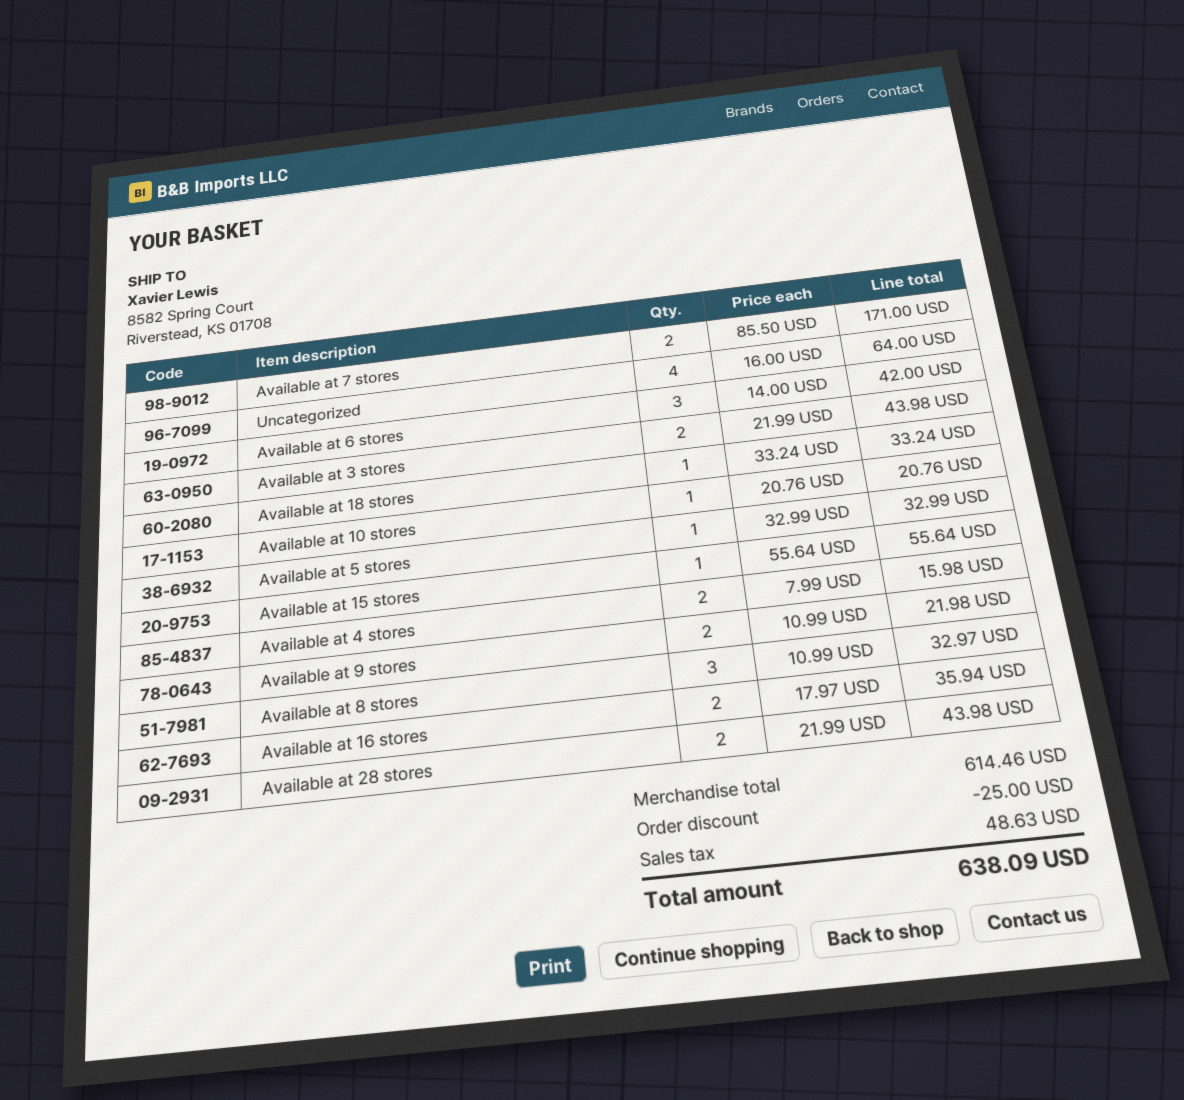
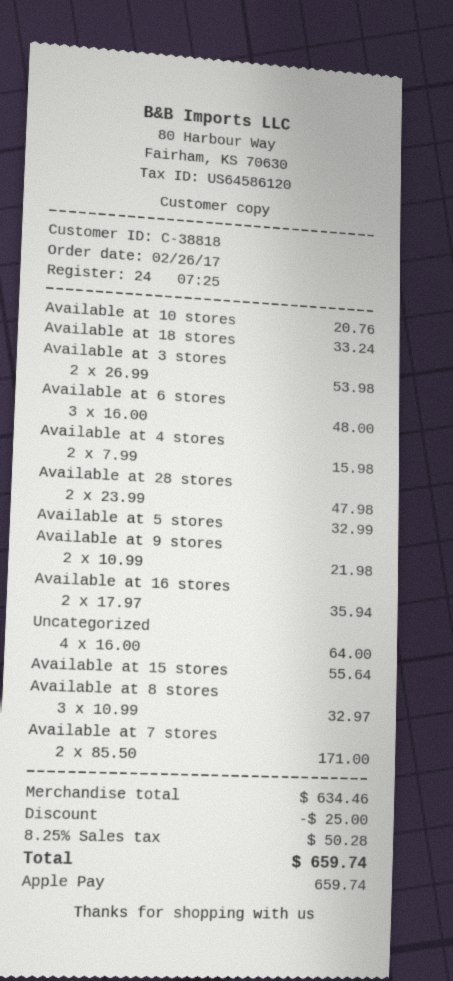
Available at 6 stores: 3 x 14.00 = 42.00 -> 3 x 16.00 = 48.00
Available at 3 stores: 2 x 21.99 = 43.98 -> 2 x 26.99 = 53.98
Available at 28 stores: 2 x 21.99 = 43.98 -> 2 x 23.99 = 47.98
subtotal: 614.46 -> 634.46
tax: 48.63 -> 50.28
total: 638.09 -> 659.74

